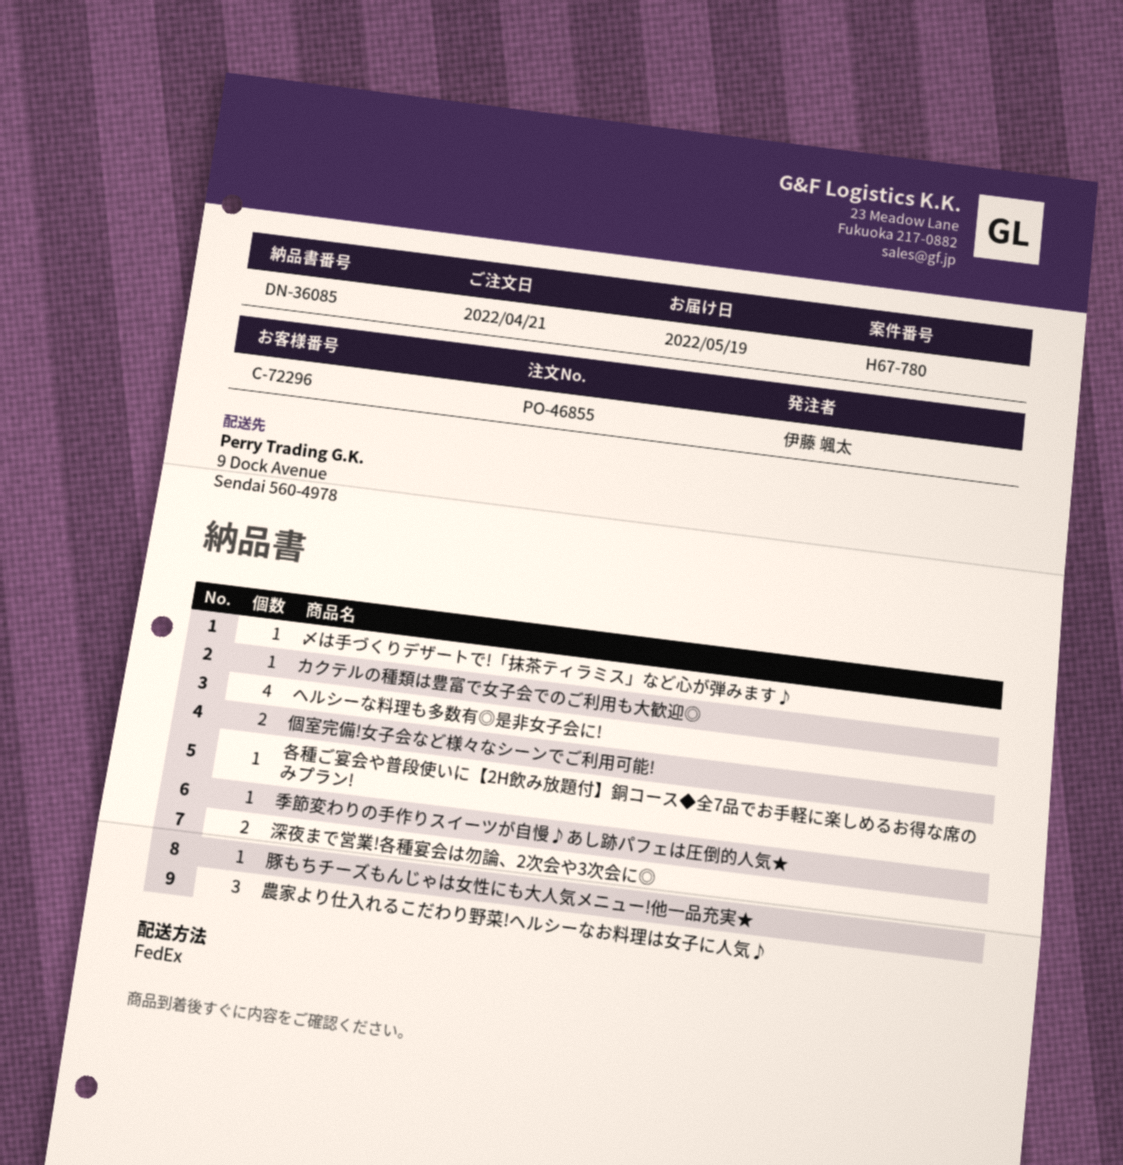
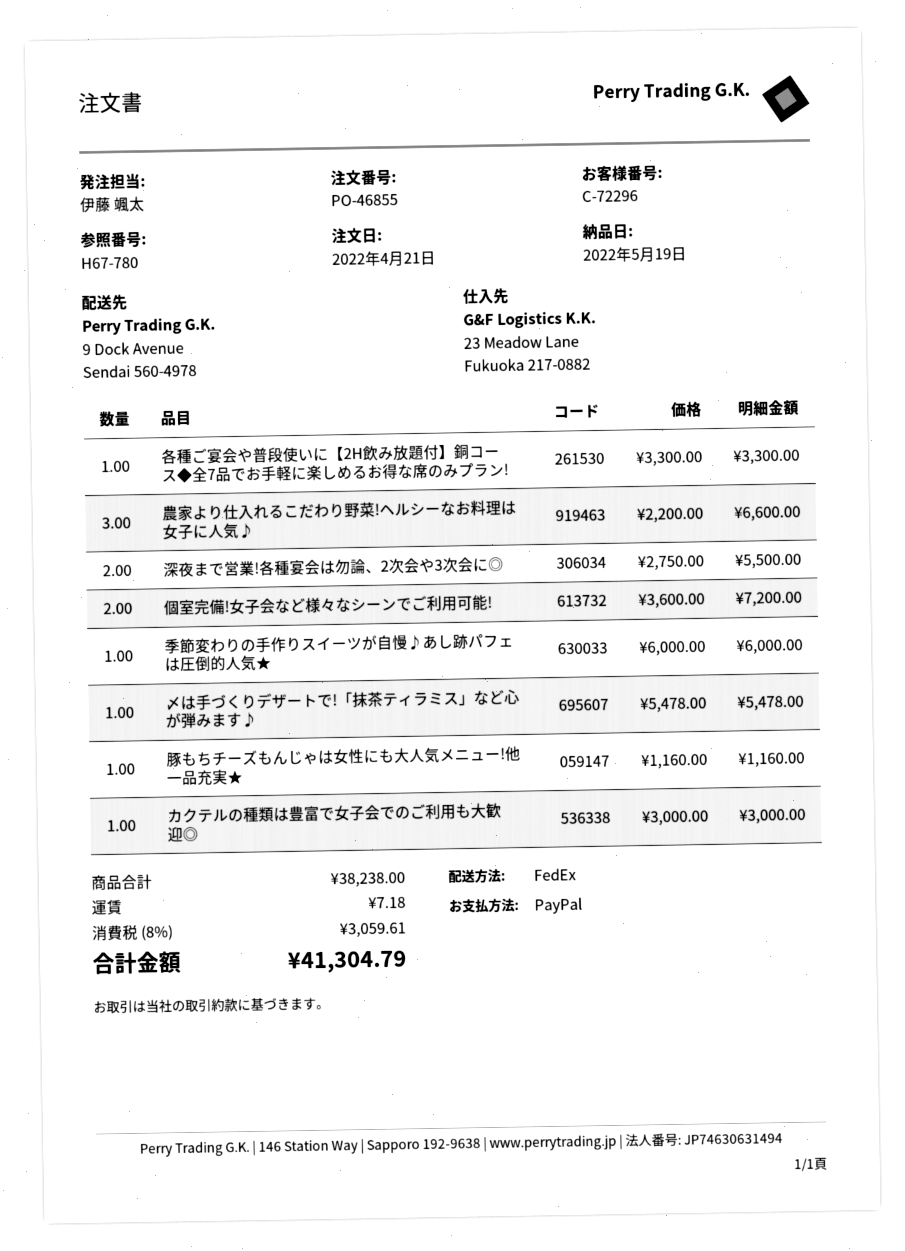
ヘルシーな料理も多数有◎是非女子会に!: 4 -> none

